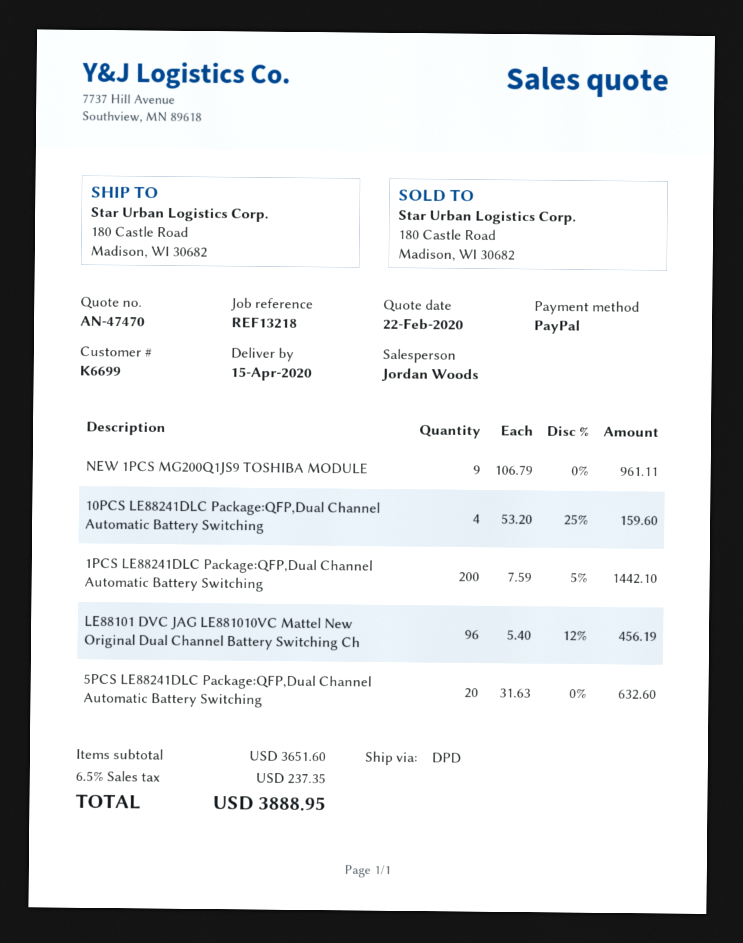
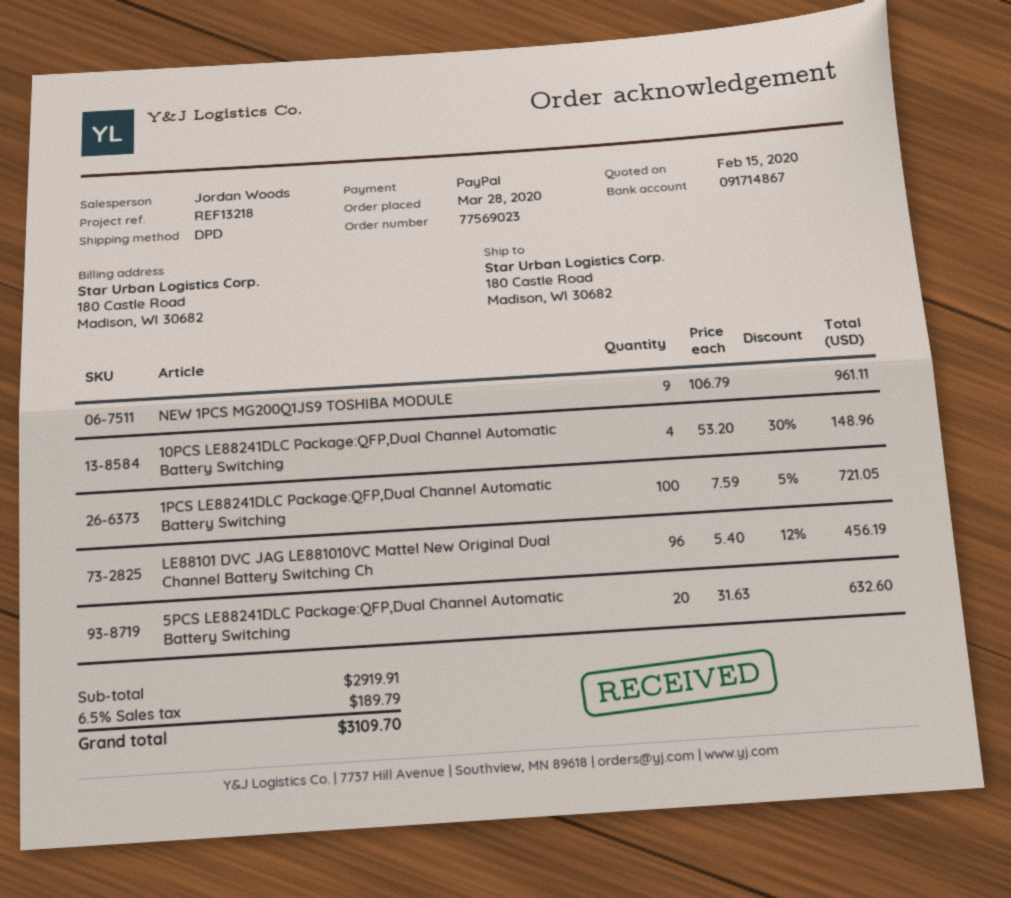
quote date: 2020-02-22 -> 2020-02-15
10PCS LE88241DLC Package:QFP,Dual Channel Automatic Battery Switching: 4 x 53.20 - 25% = 159.60 -> 4 x 53.20 - 30% = 148.96
1PCS LE88241DLC Package:QFP,Dual Channel Automatic Battery Switching: 200 x 7.59 - 5% = 1442.10 -> 100 x 7.59 - 5% = 721.05
subtotal: 3651.60 -> 2919.91
tax: 6.5% = 237.35 -> 6.5% = 189.79
total: 3888.95 -> 3109.70

